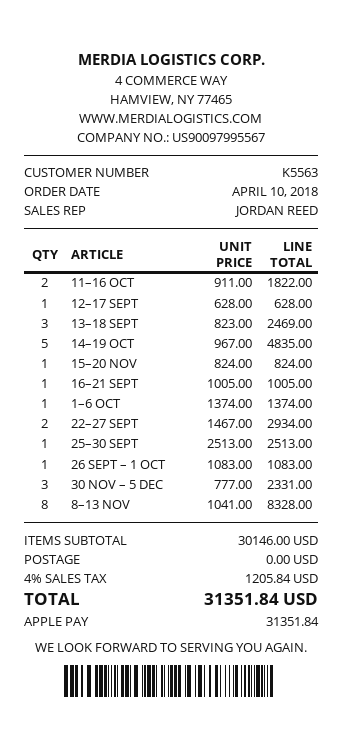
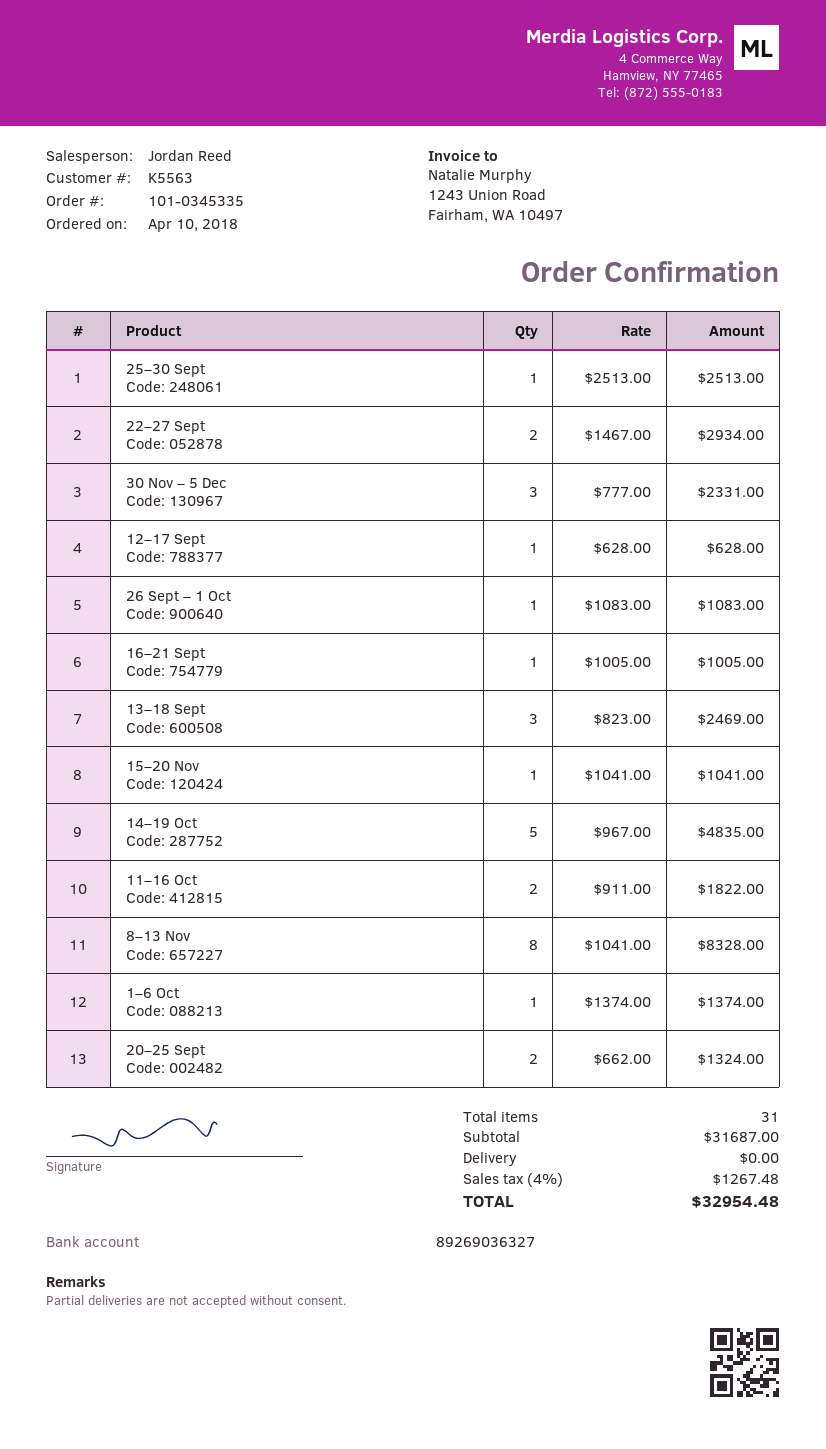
15–20 NOV: 1 x 824.00 = 824.00 -> 1 x 1041.00 = 1041.00
20–25 Sept: none -> 2 x 662.00 = 1324.00
subtotal: 30146.00 -> 31687.00
tax: 4% = 1205.84 -> 4% = 1267.48
total: 31351.84 -> 32954.48

